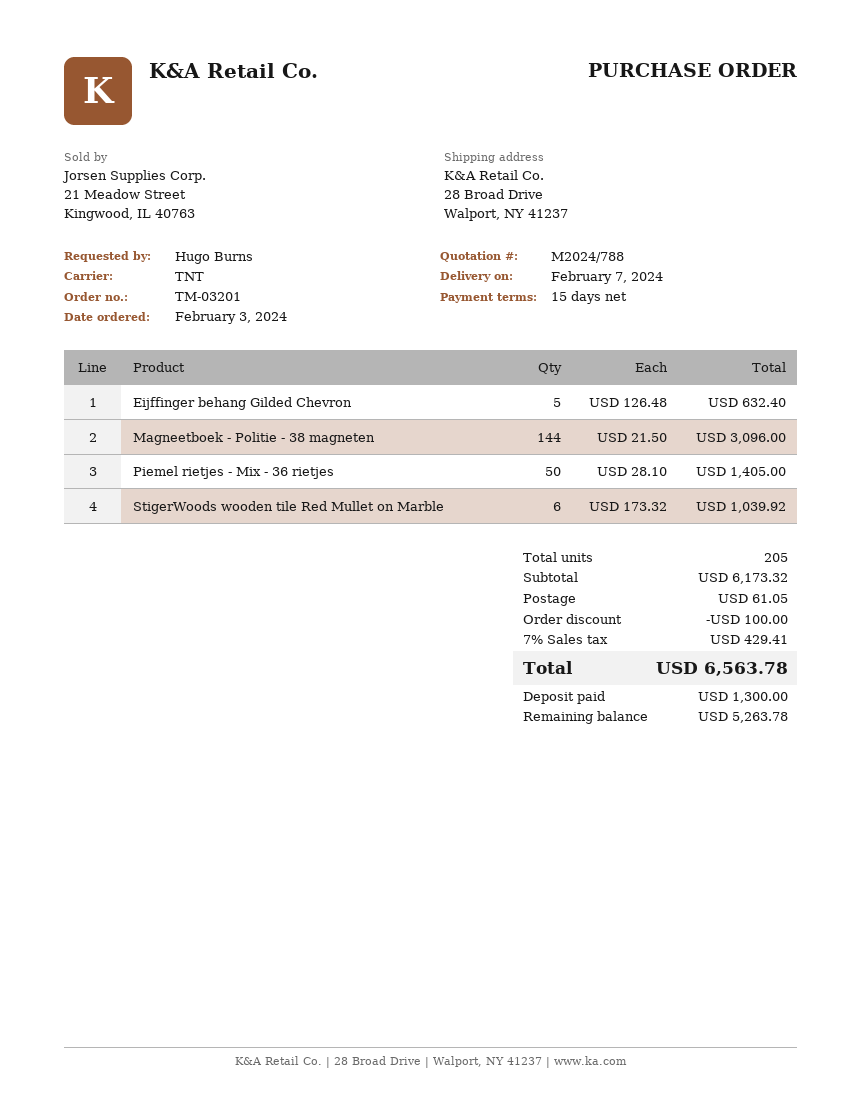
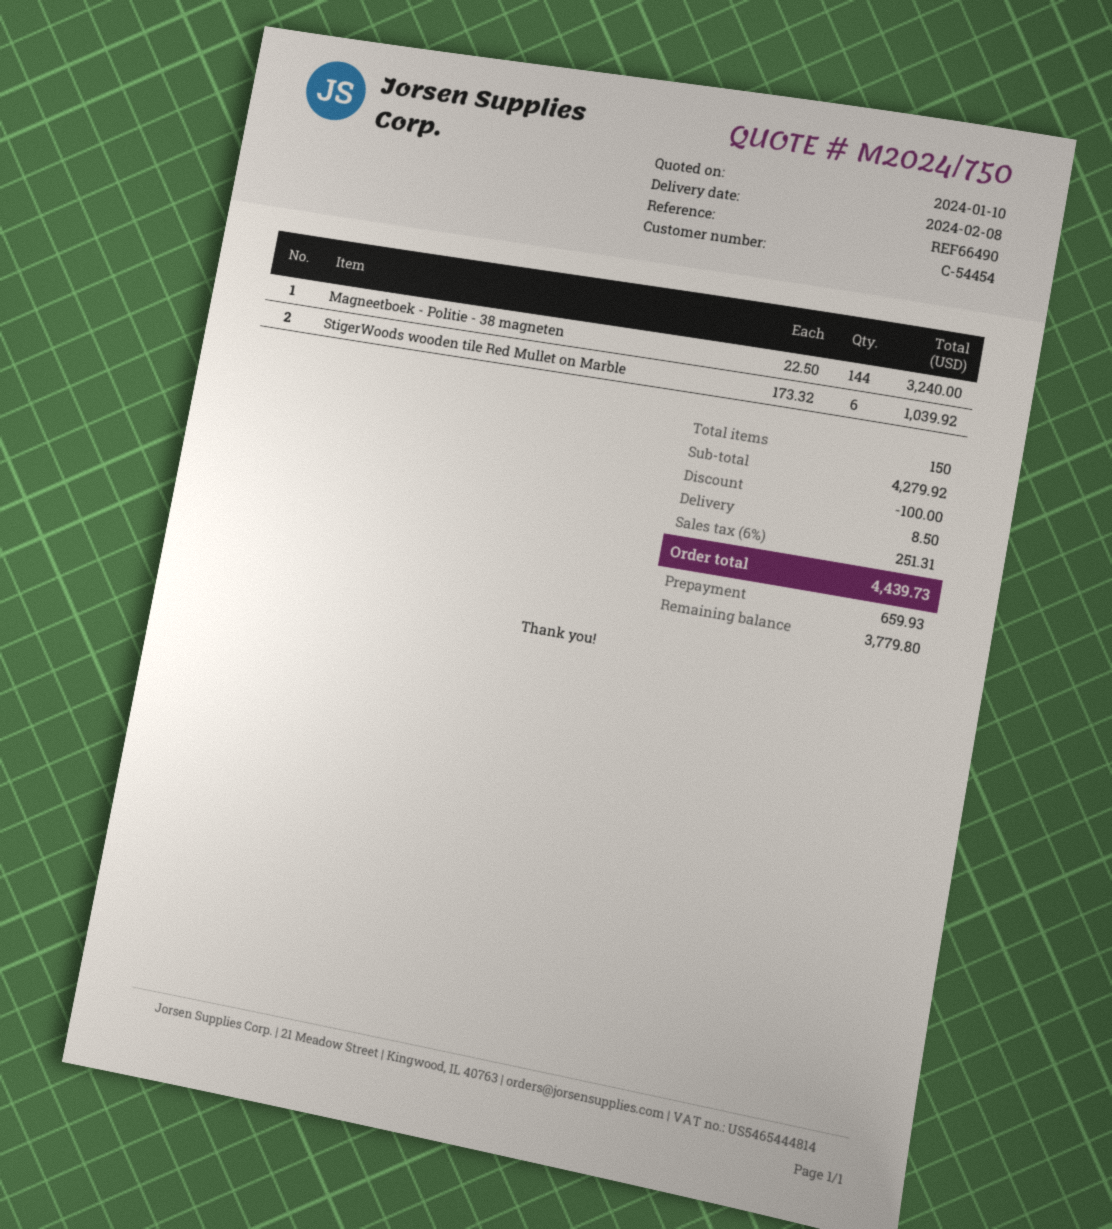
quote number: M2024/788 -> M2024/750
delivery date: 2024-02-07 -> 2024-02-08
Eijffinger behang Gilded Chevron: 5 x 126.48 = 632.40 -> none
Magneetboek - Politie - 38 magneten: 144 x 21.50 = 3096.00 -> 144 x 22.50 = 3240.00
Piemel rietjes - Mix - 36 rietjes: 50 x 28.10 = 1405.00 -> none
total quantity: 205 -> 150
subtotal: 6173.32 -> 4279.92
shipping: 61.05 -> 8.50
tax: 7% = 429.41 -> 6% = 251.31
total: 6563.78 -> 4439.73
deposit: 1300.00 -> 659.93
balance: 5263.78 -> 3779.80

